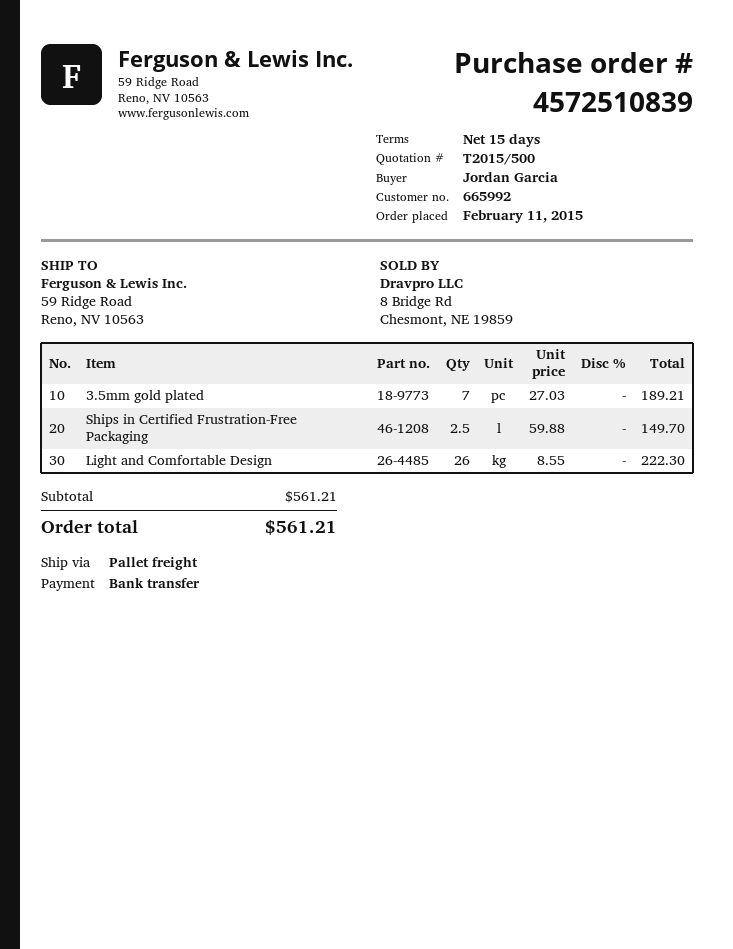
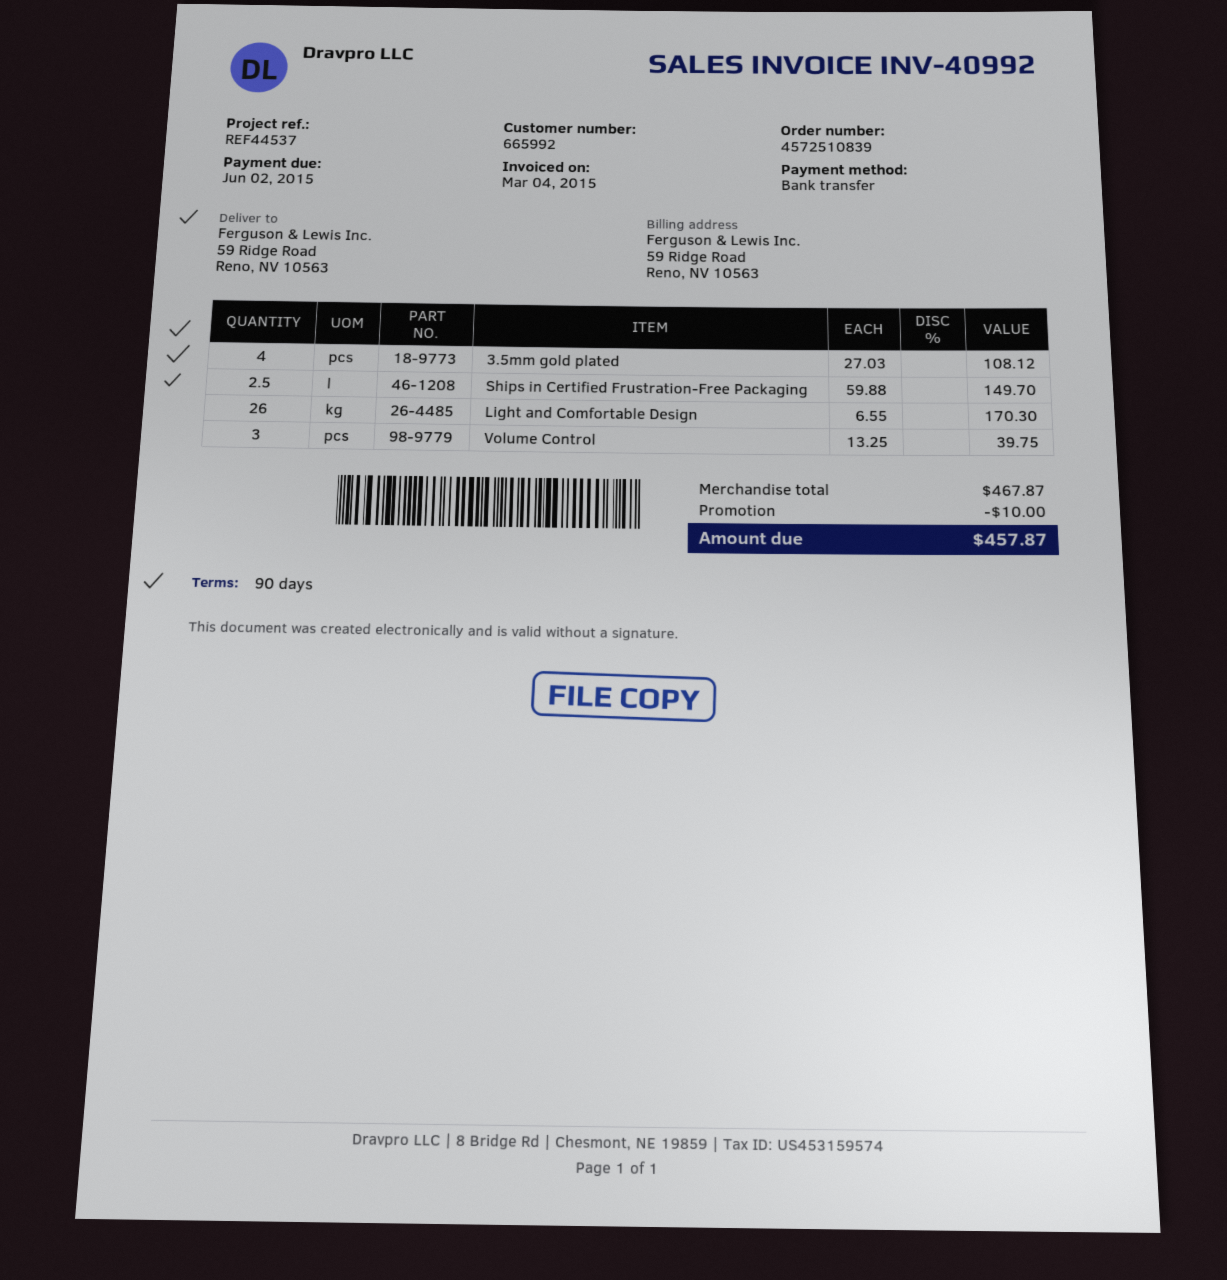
payment terms: 15 days -> 90 days
3.5mm gold plated: 7 x 27.03 = 189.21 -> 4 x 27.03 = 108.12
Light and Comfortable Design: 26 x 8.55 = 222.30 -> 26 x 6.55 = 170.30
Volume Control: none -> 3 x 13.25 = 39.75
subtotal: 561.21 -> 467.87
discount: none -> 10.00
total: 561.21 -> 457.87

